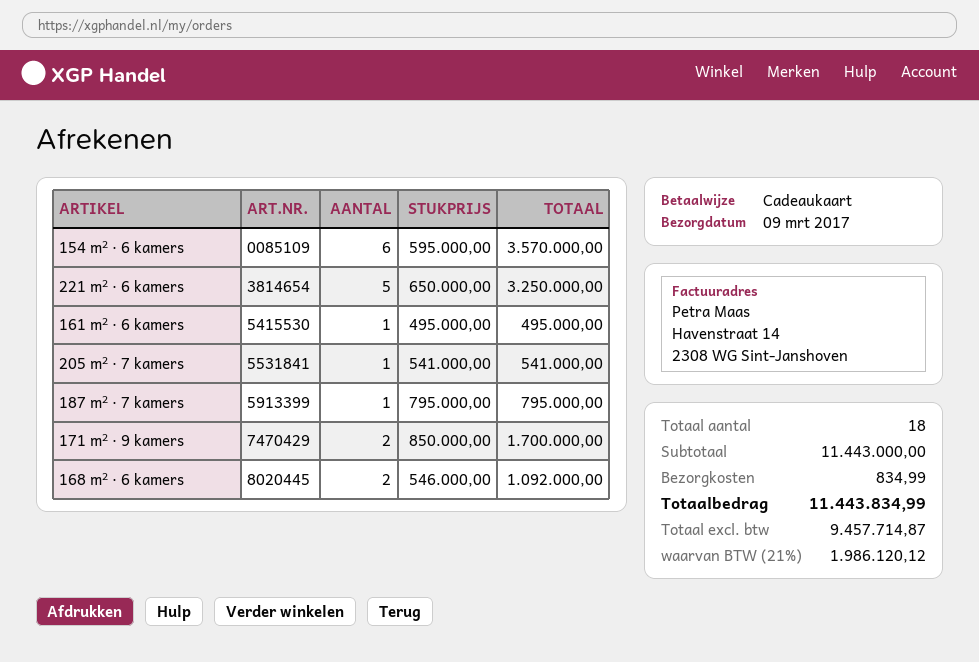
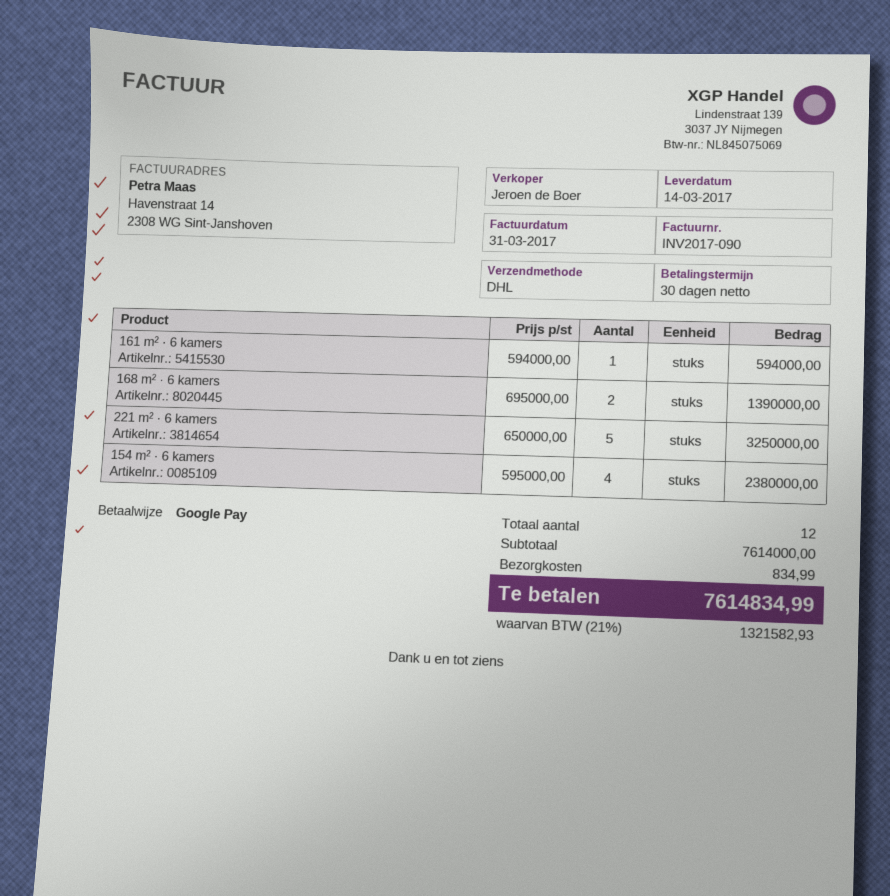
delivery date: 2017-03-09 -> 2017-03-14
payment method: gift card -> Google Pay
154 m² · 6 kamers: 6 x 595000.00 = 3570000.00 -> 4 x 595000.00 = 2380000.00
161 m² · 6 kamers: 1 x 495000.00 = 495000.00 -> 1 x 594000.00 = 594000.00
205 m² · 7 kamers: 1 x 541000.00 = 541000.00 -> none
187 m² · 7 kamers: 1 x 795000.00 = 795000.00 -> none
171 m² · 9 kamers: 2 x 850000.00 = 1700000.00 -> none
168 m² · 6 kamers: 2 x 546000.00 = 1092000.00 -> 2 x 695000.00 = 1390000.00
total quantity: 18 -> 12
subtotal: 11443000.00 -> 7614000.00
tax: 21% = 1986120.12 -> 21% = 1321582.93
total: 11443834.99 -> 7614834.99

